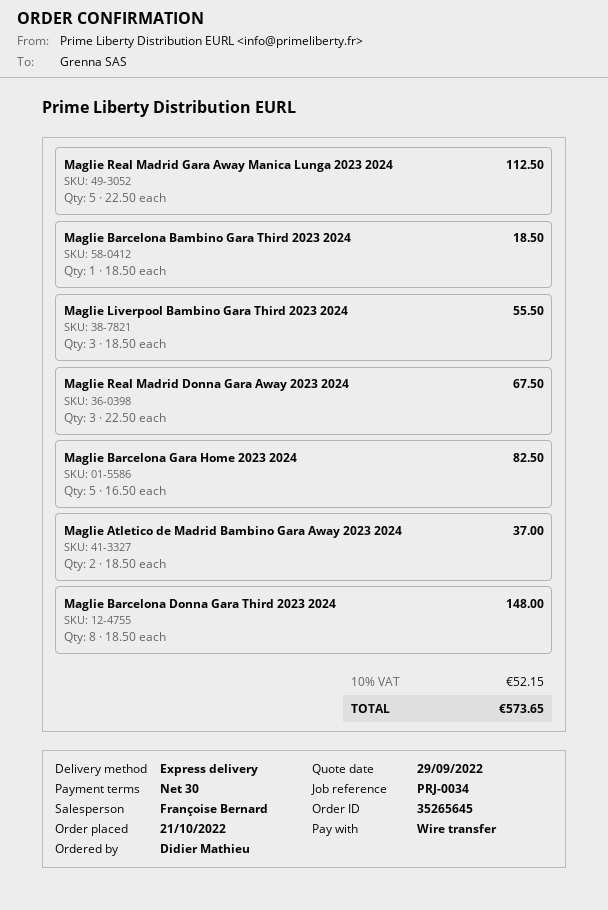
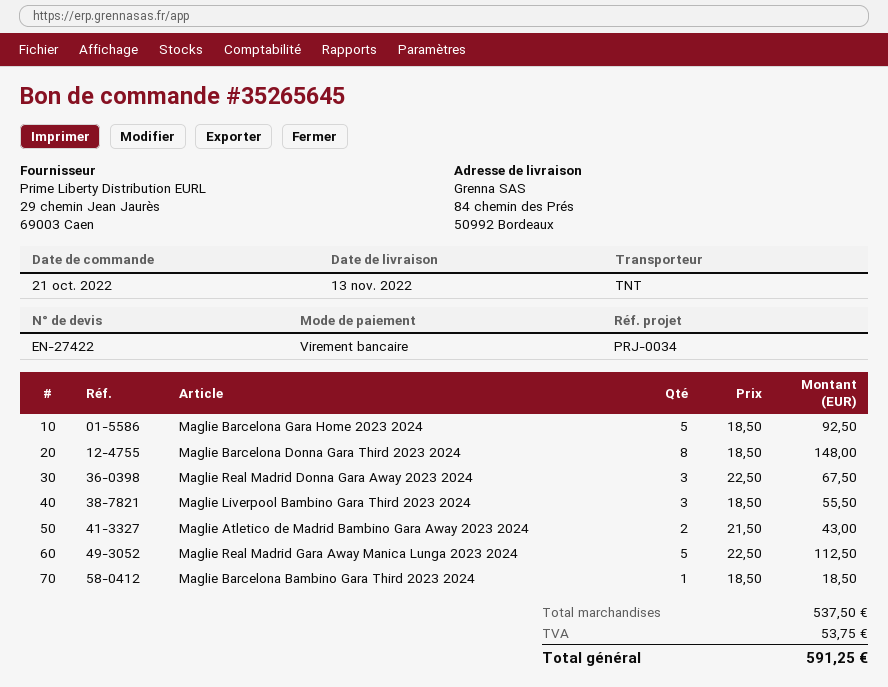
shipping method: express -> TNT
Maglie Barcelona Gara Home 2023 2024: 5 x 16.50 = 82.50 -> 5 x 18.50 = 92.50
Maglie Atletico de Madrid Bambino Gara Away 2023 2024: 2 x 18.50 = 37.00 -> 2 x 21.50 = 43.00
tax: 52.15 -> 53.75
total: 573.65 -> 591.25

